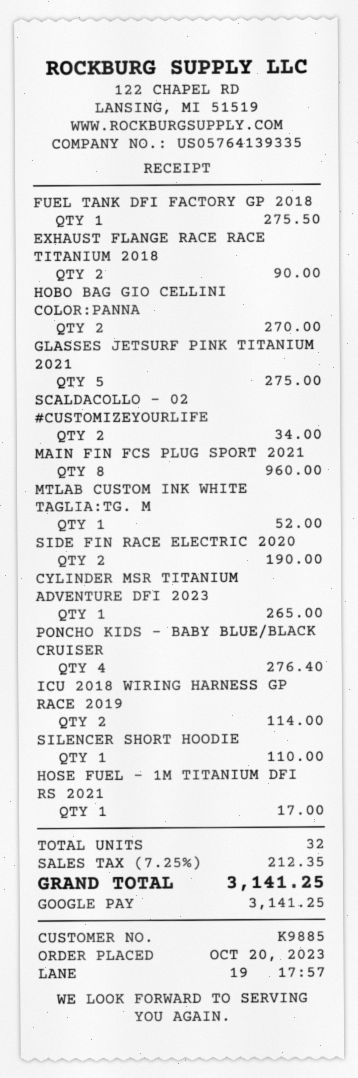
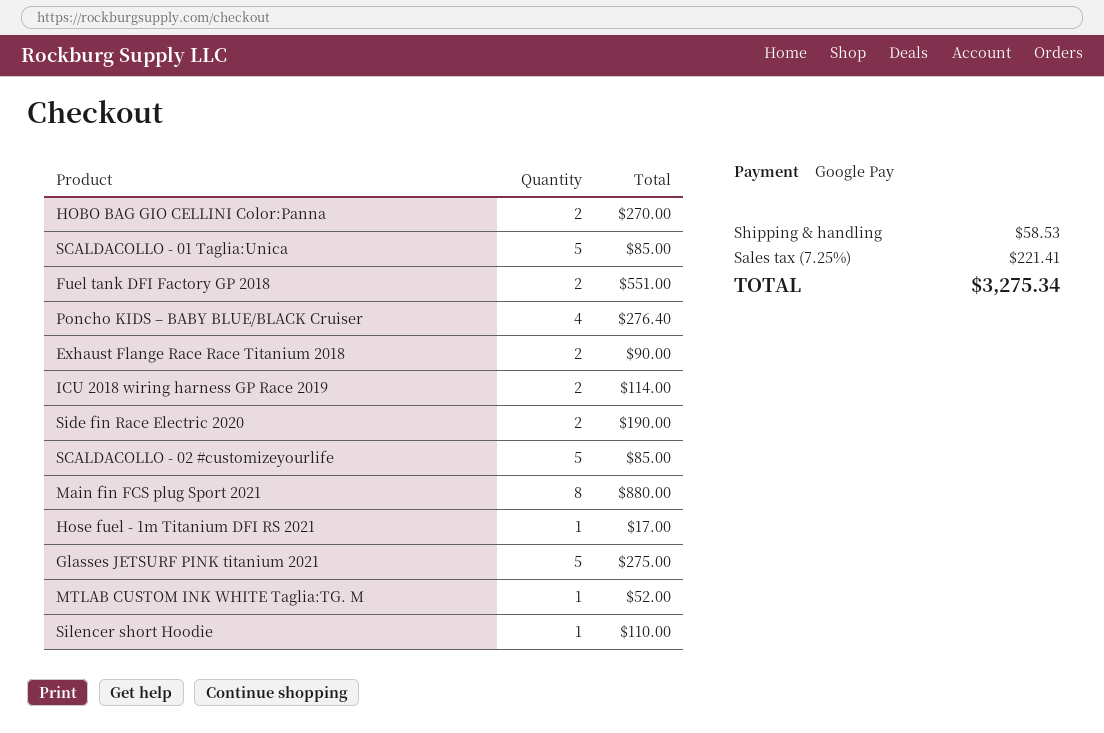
FUEL TANK DFI FACTORY GP 2018: 1 for 275.50 -> 2 for 551.00
SCALDACOLLO - 02 #CUSTOMIZEYOURLIFE: 2 for 34.00 -> 5 for 85.00
MAIN FIN FCS PLUG SPORT 2021: 8 for 960.00 -> 8 for 880.00
CYLINDER MSR TITANIUM ADVENTURE DFI 2023: 1 for 265.00 -> none
SCALDACOLLO - 01 Taglia:Unica: none -> 5 for 85.00
shipping: none -> 58.53
tax: 7.25% = 212.35 -> 7.25% = 221.41
total: 3141.25 -> 3275.34

